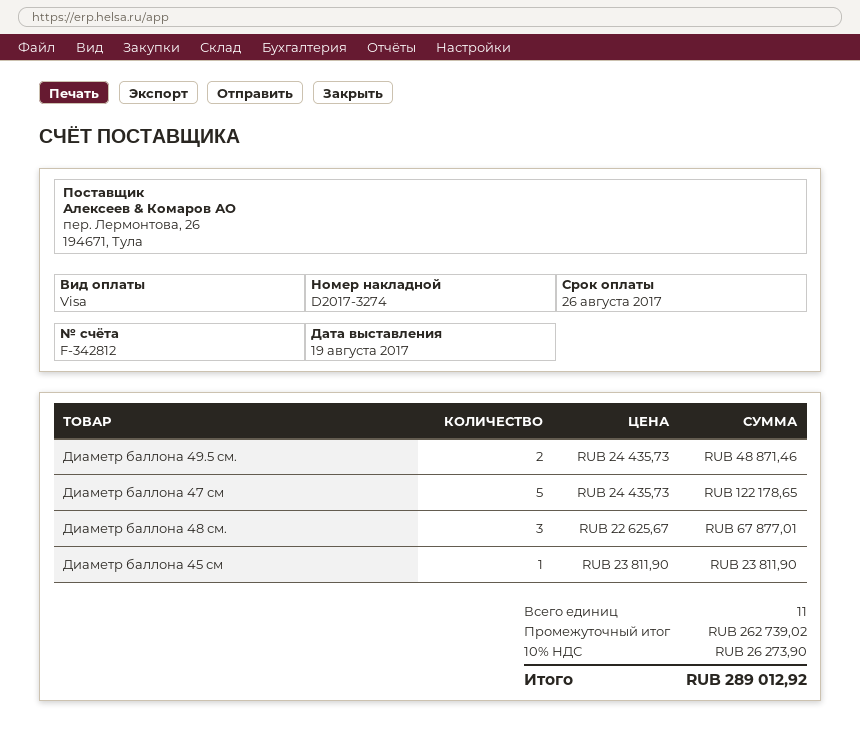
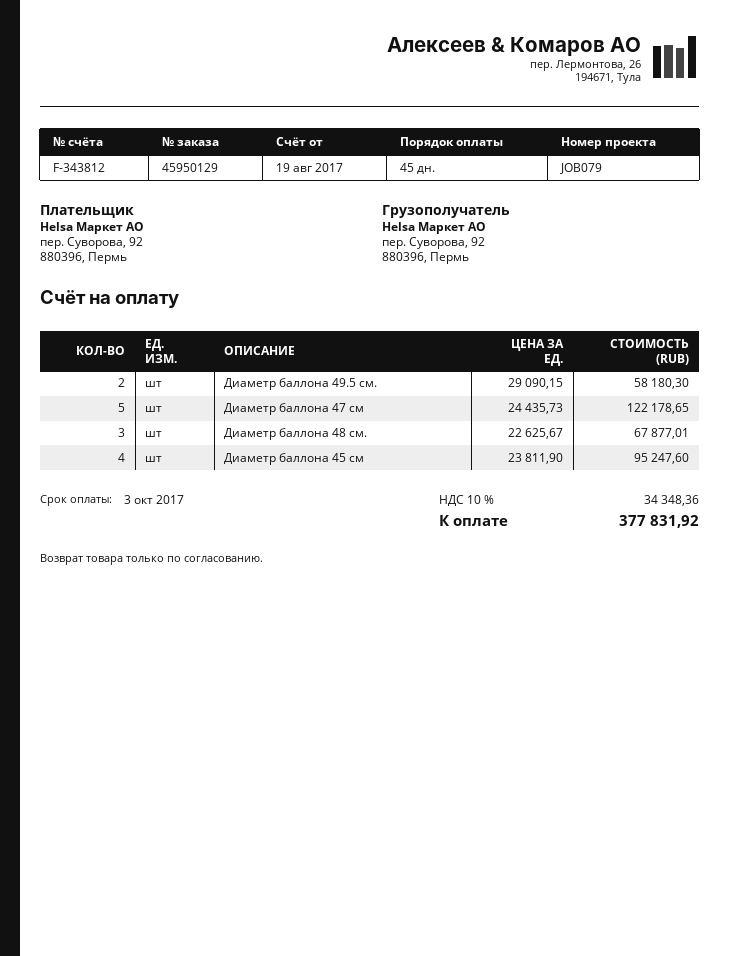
invoice number: F-342812 -> F-343812
due date: 2017-08-26 -> 2017-10-03
Диаметр баллона 49.5 см.: 2 x 24435.73 = 48871.46 -> 2 x 29090.15 = 58180.30
Диаметр баллона 45 см: 1 x 23811.90 = 23811.90 -> 4 x 23811.90 = 95247.60
tax: 10% = 26273.90 -> 10% = 34348.36
total: 289012.92 -> 377831.92

